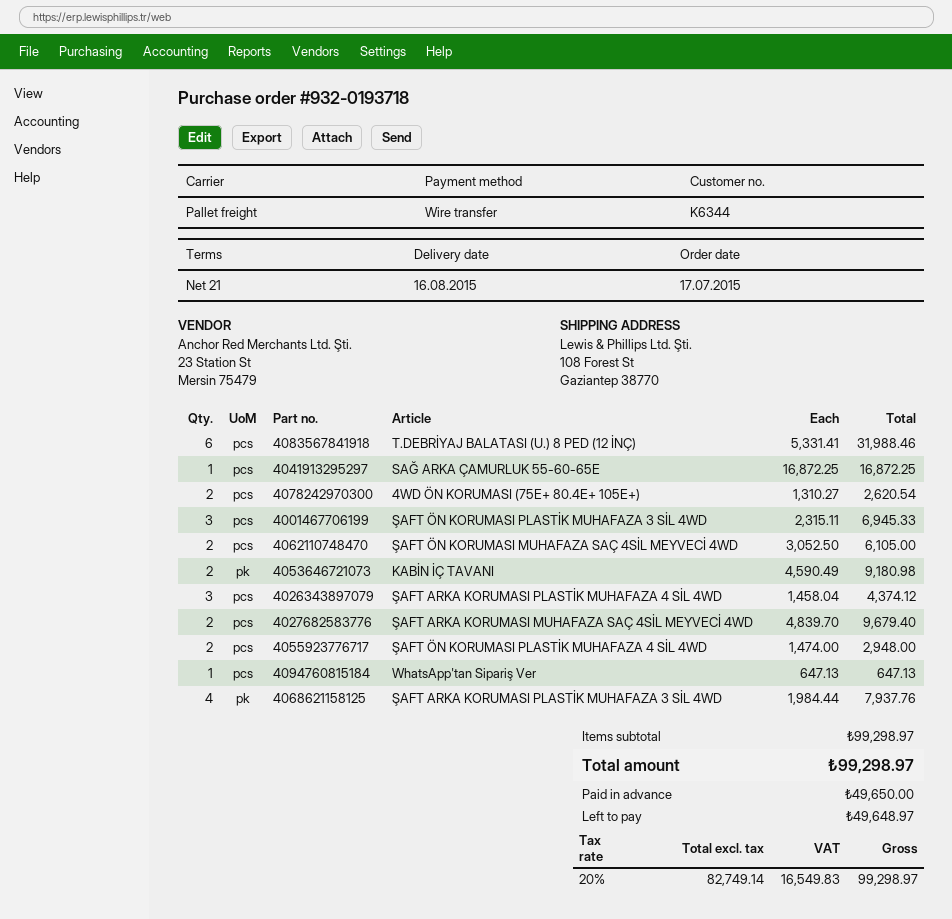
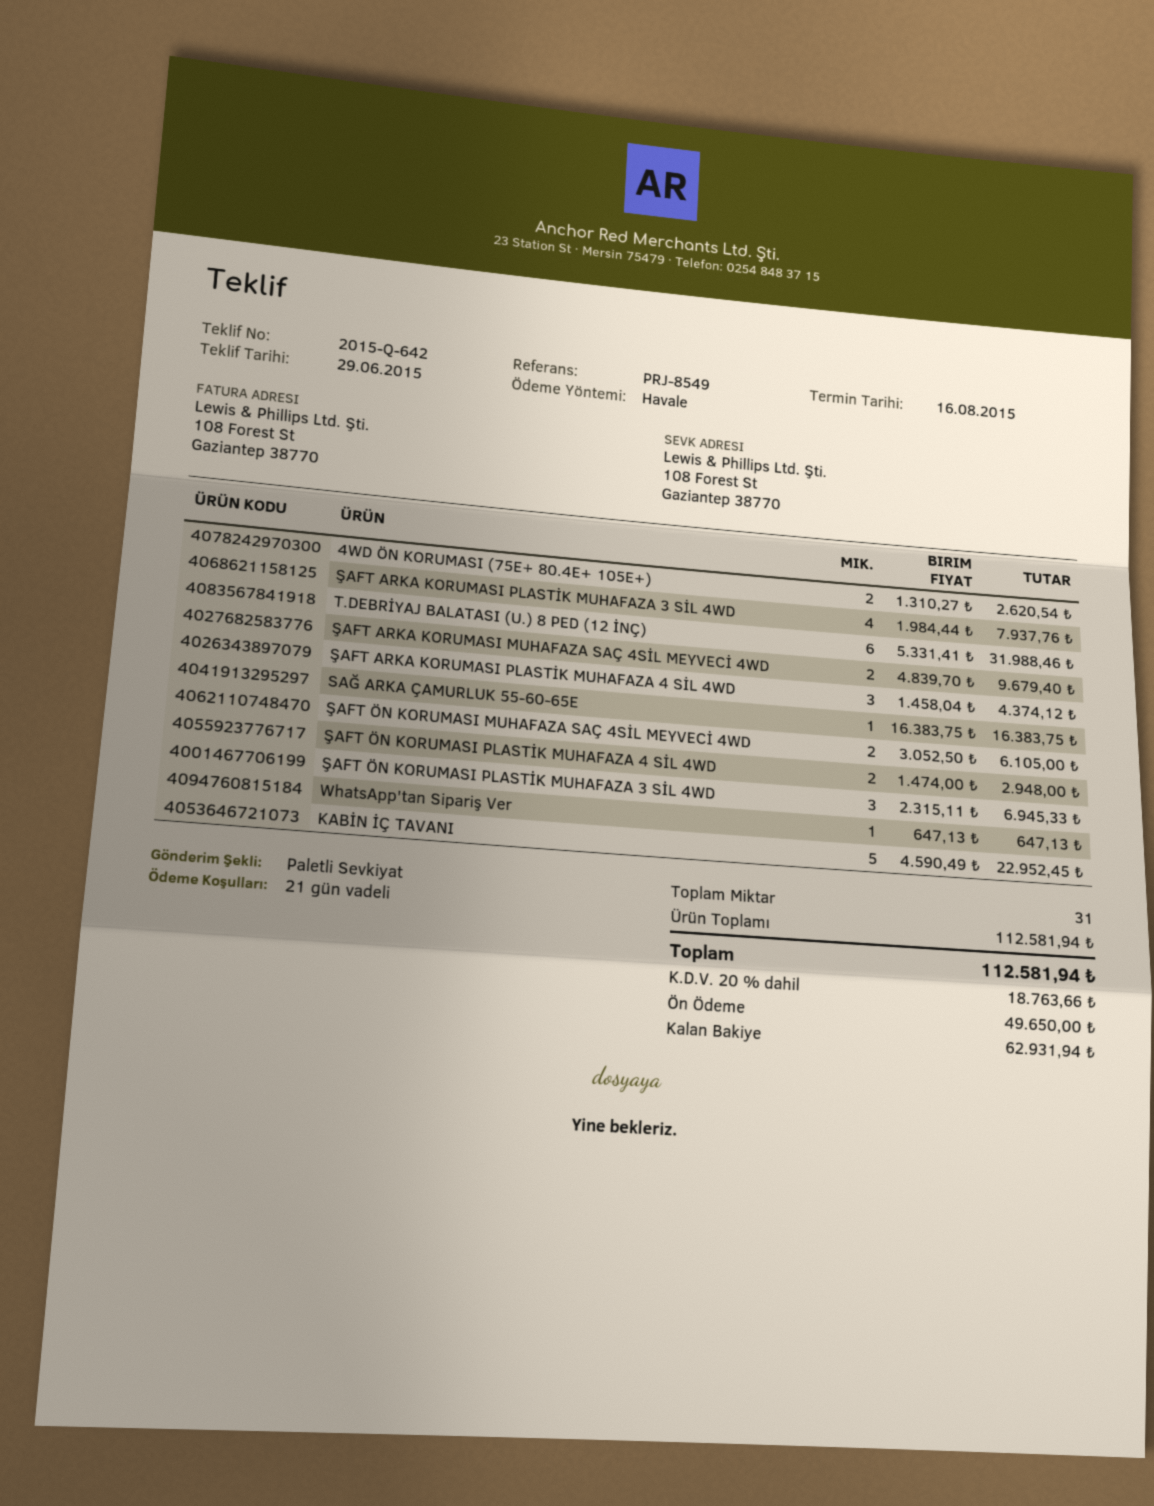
SAĞ ARKA ÇAMURLUK 55-60-65E: 1 x 16872.25 = 16872.25 -> 1 x 16383.75 = 16383.75
KABİN İÇ TAVANI: 2 x 4590.49 = 9180.98 -> 5 x 4590.49 = 22952.45
subtotal: 99298.97 -> 112581.94
tax: 20% = 16549.83 -> 20% = 18763.66
total: 99298.97 -> 112581.94
balance: 49648.97 -> 62931.94

